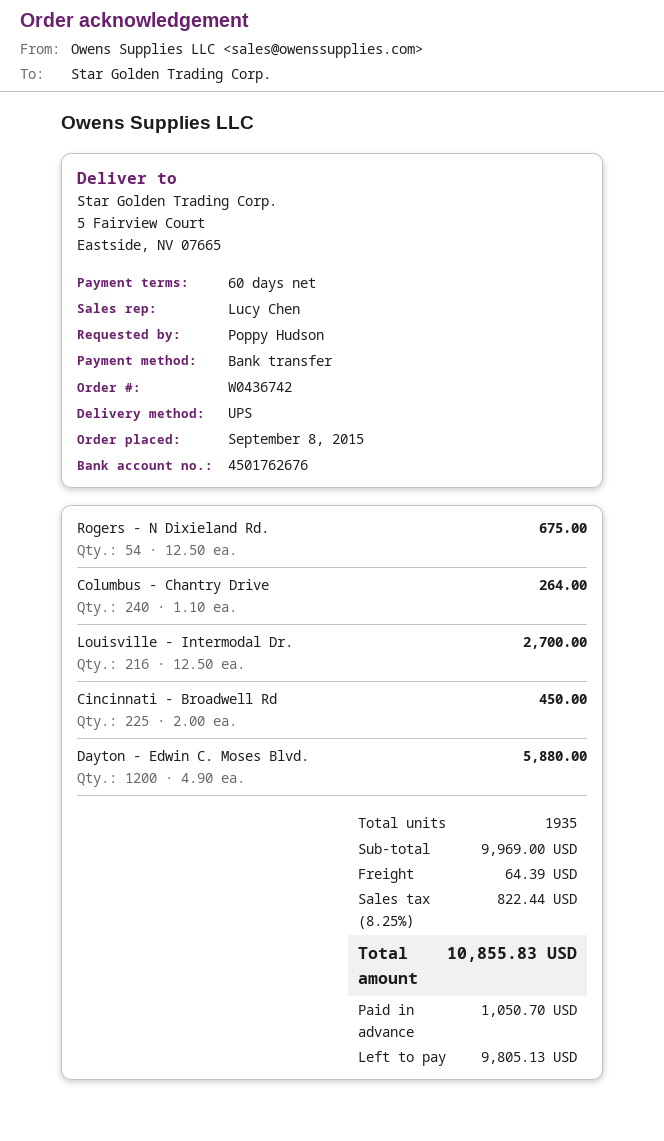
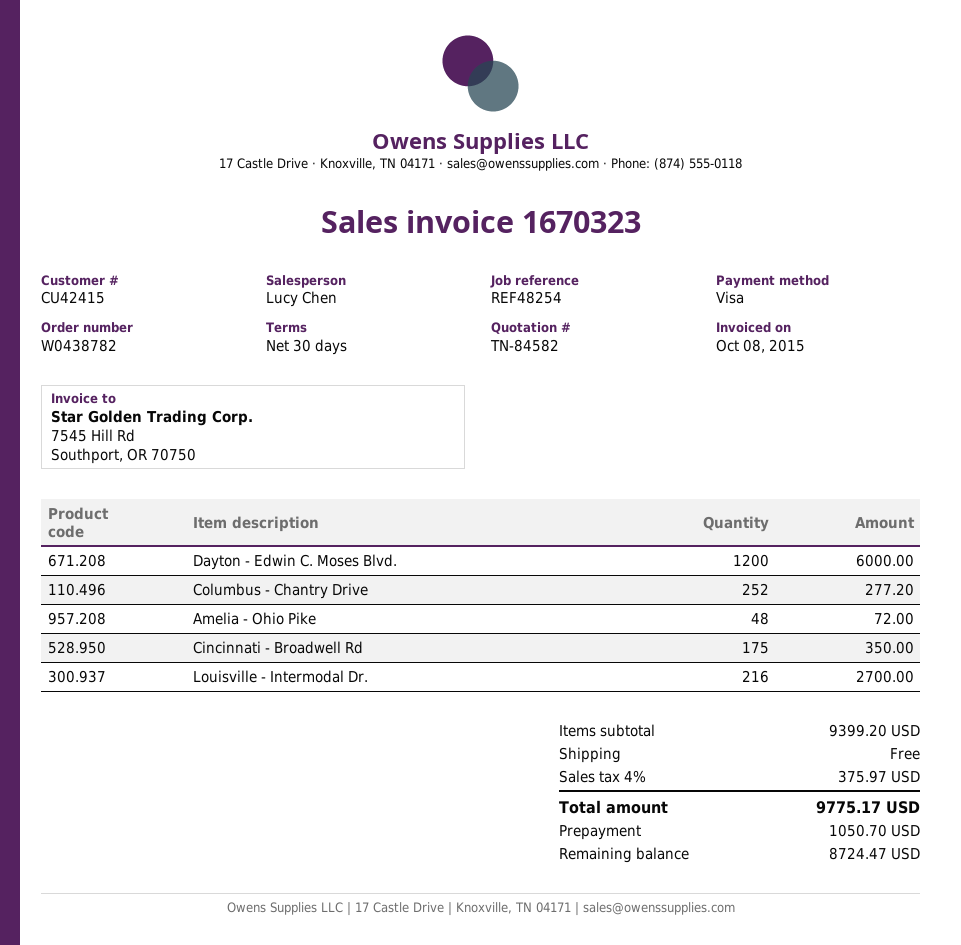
order number: W0436742 -> W0438782
payment terms: 60 days -> 30 days
payment method: bank transfer -> Visa
Rogers - N Dixieland Rd.: 54 for 675.00 -> none
Columbus - Chantry Drive: 240 for 264.00 -> 252 for 277.20
Cincinnati - Broadwell Rd: 225 for 450.00 -> 175 for 350.00
Dayton - Edwin C. Moses Blvd.: 1200 for 5880.00 -> 1200 for 6000.00
Amelia - Ohio Pike: none -> 48 for 72.00
subtotal: 9969.00 -> 9399.20
shipping: 64.39 -> 0.00
tax: 8.25% = 822.44 -> 4% = 375.97
total: 10855.83 -> 9775.17
balance: 9805.13 -> 8724.47

